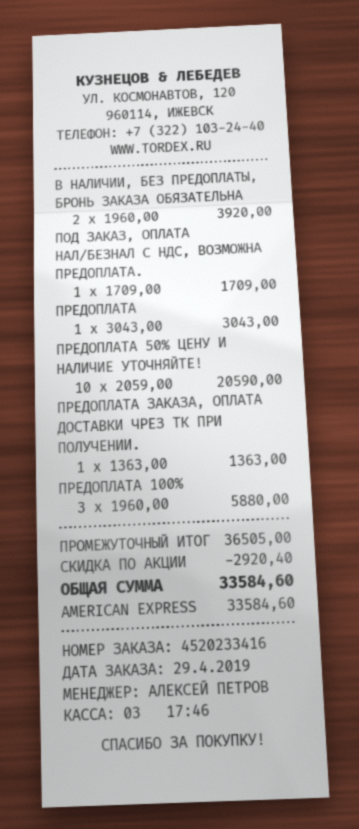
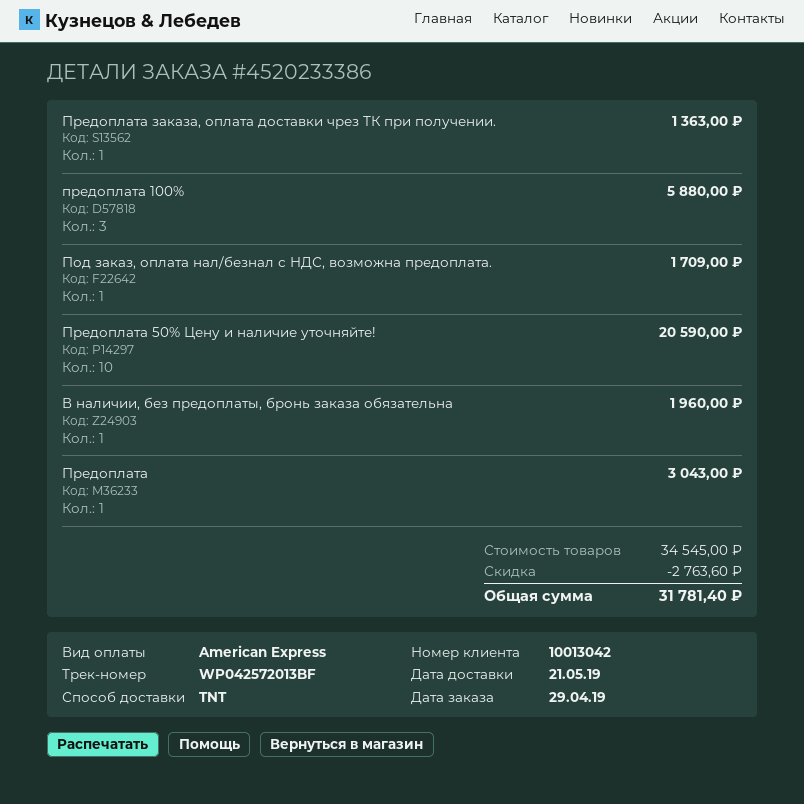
order number: 4520233416 -> 4520233386
В НАЛИЧИИ, БЕЗ ПРЕДОПЛАТЫ, БРОНЬ ЗАКАЗА ОБЯЗАТЕЛЬНА: 2 for 3920.00 -> 1 for 1960.00
subtotal: 36505.00 -> 34545.00
discount: 2920.40 -> 2763.60
total: 33584.60 -> 31781.40

